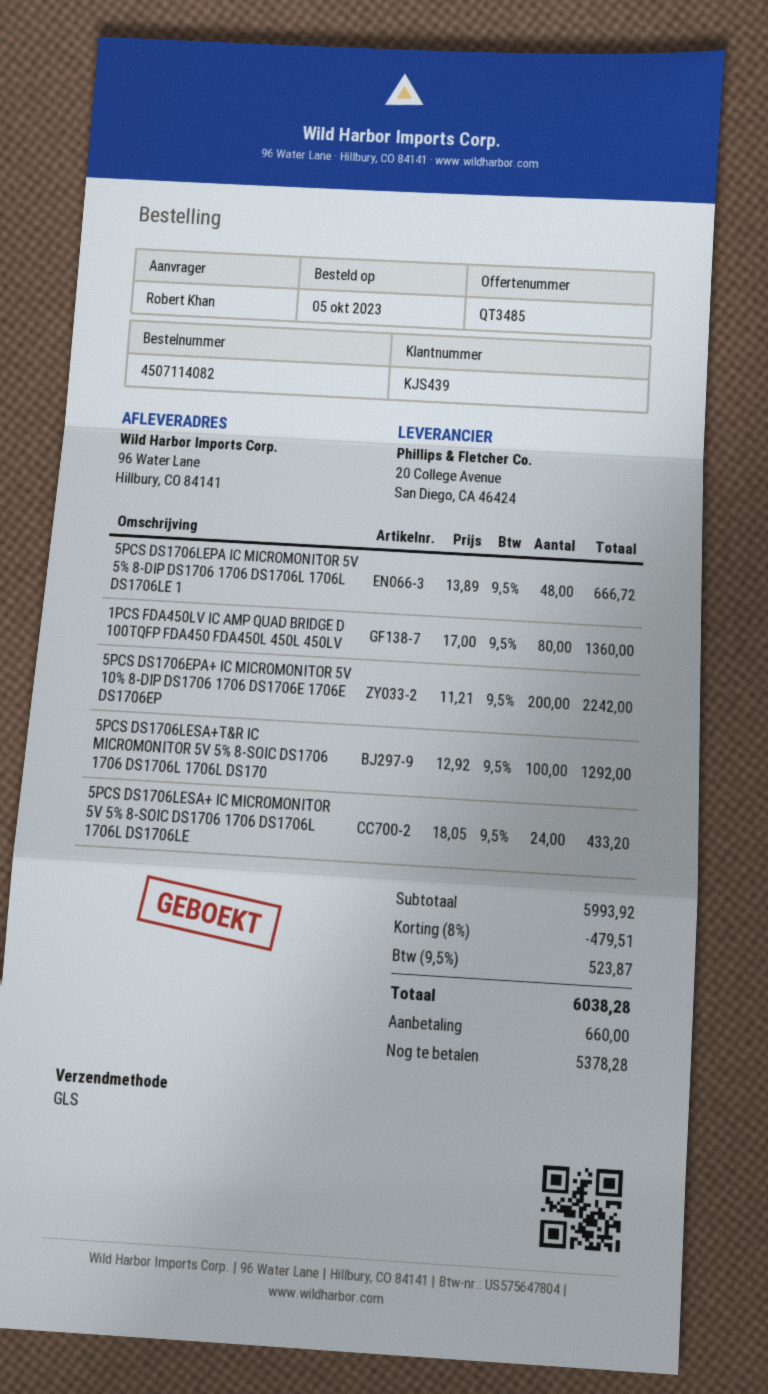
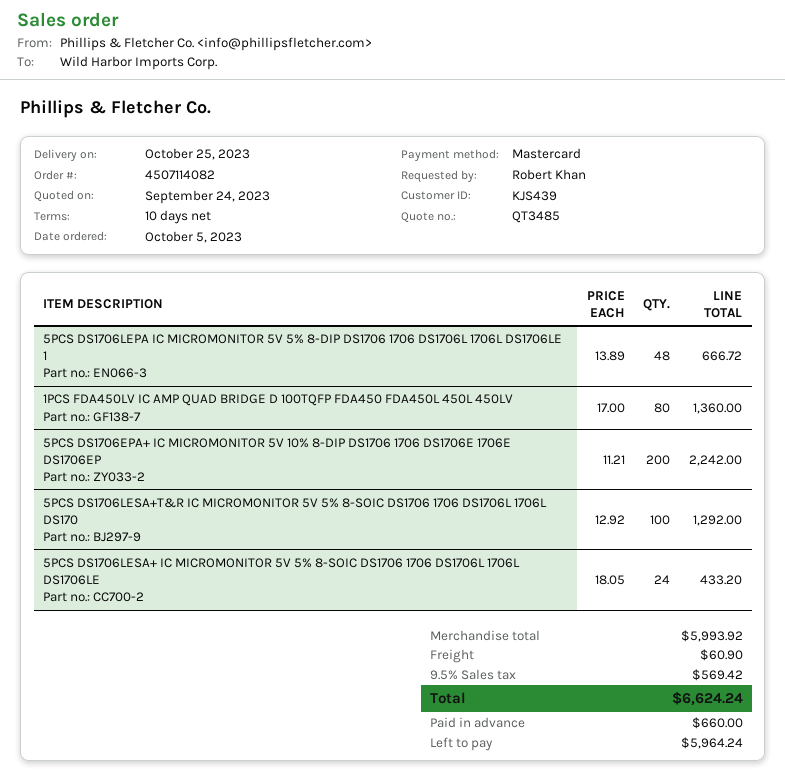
discount: 8% = 479.51 -> none
shipping: none -> 60.90
tax: 9.5% = 523.87 -> 9.5% = 569.42
total: 6038.28 -> 6624.24
balance: 5378.28 -> 5964.24

